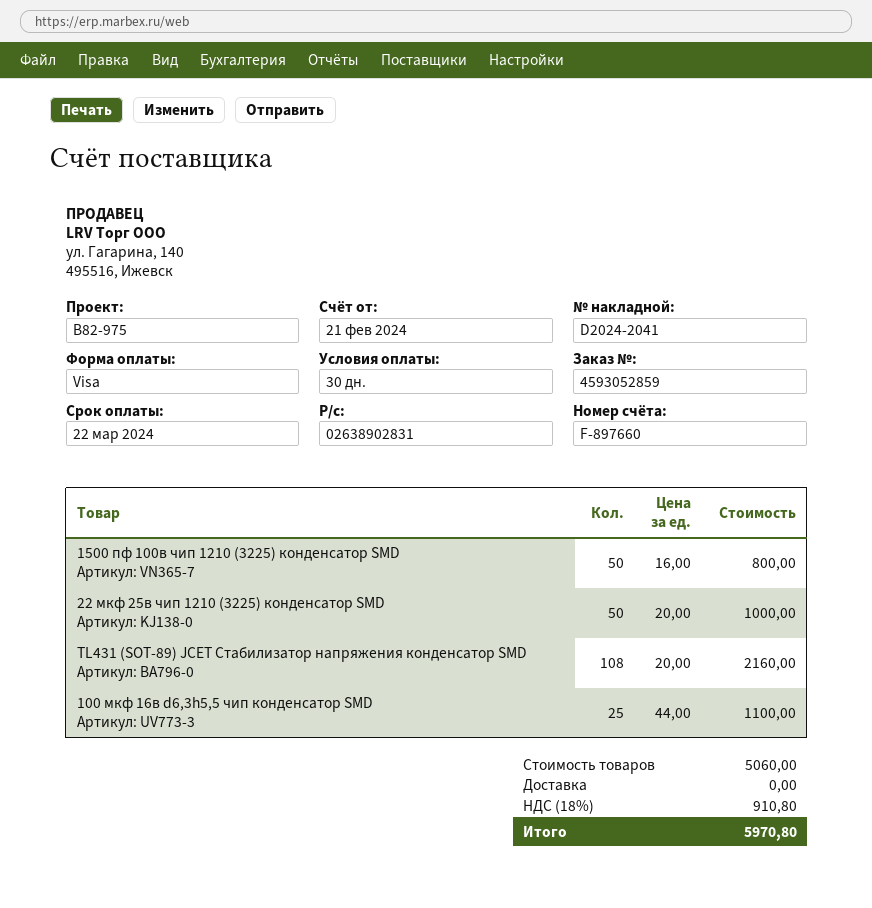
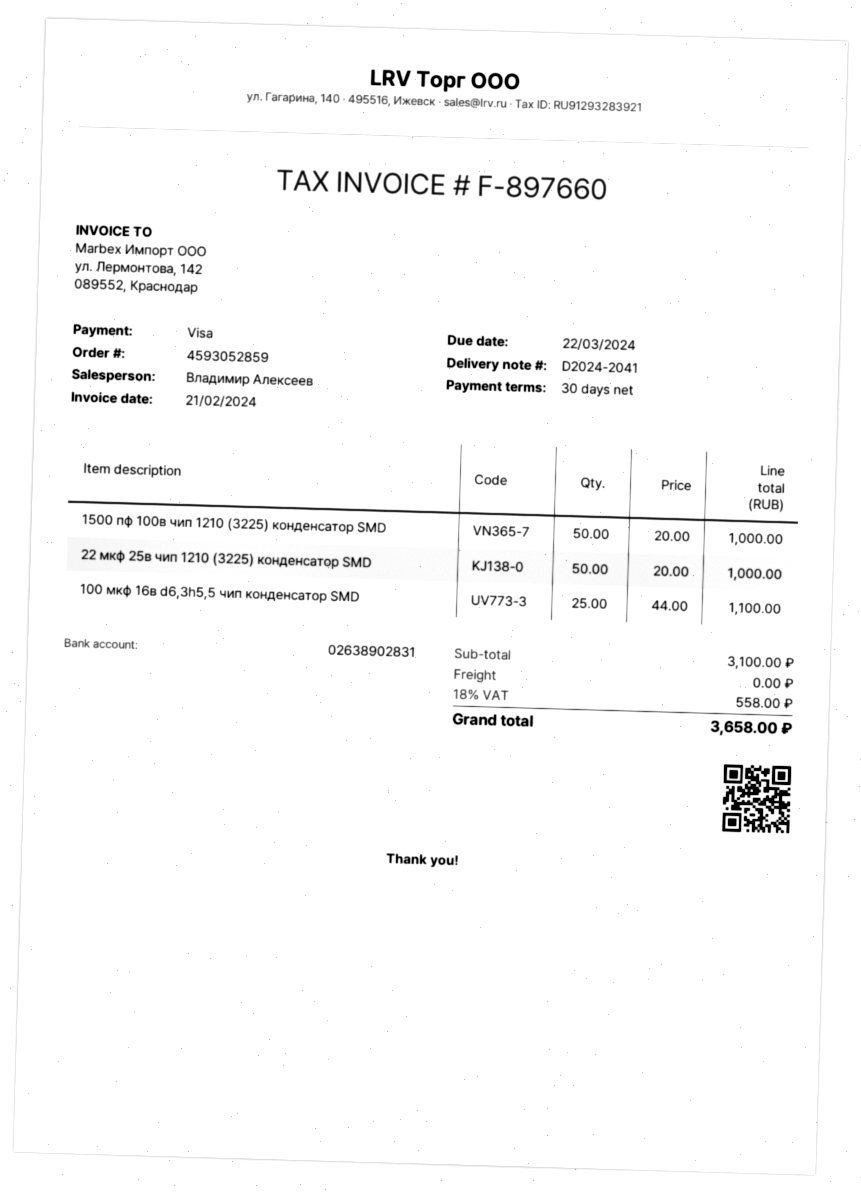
1500 пф 100в чип 1210 (3225) конденсатор SMD: 50 x 16.00 = 800.00 -> 50 x 20.00 = 1000.00
TL431 (SOT-89) JCET Стабилизатор напряжения конденсатор SMD: 108 x 20.00 = 2160.00 -> none
subtotal: 5060.00 -> 3100.00
tax: 18% = 910.80 -> 18% = 558.00
total: 5970.80 -> 3658.00

